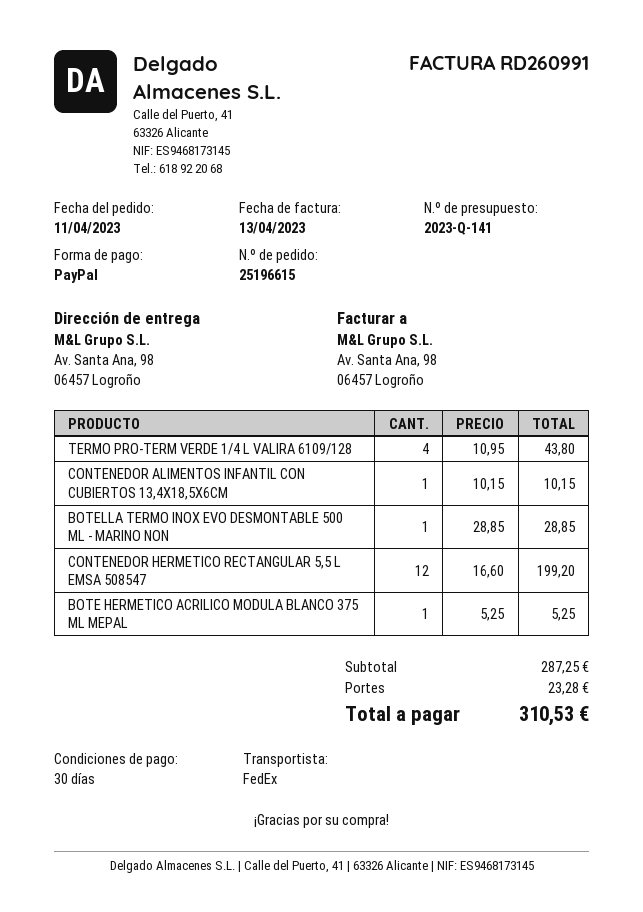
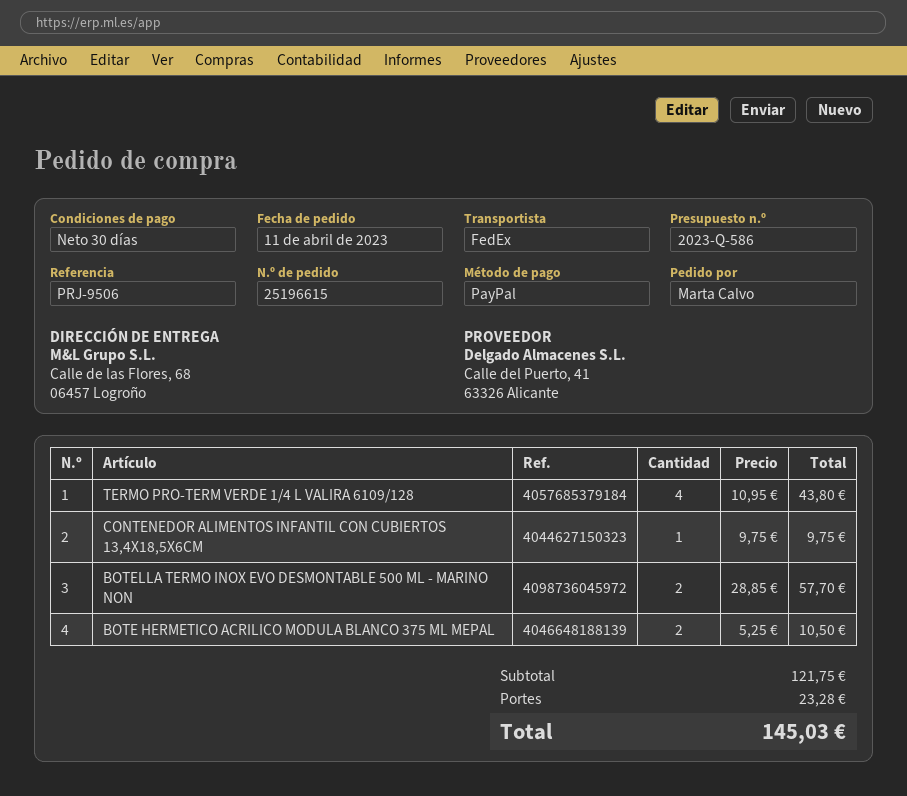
quote number: 2023-Q-141 -> 2023-Q-586
ship to: Av. Santa Ana, 98, 06457 Logroño -> Calle de las Flores, 68, 06457 Logroño
CONTENEDOR ALIMENTOS INFANTIL CON CUBIERTOS 13,4X18,5X6CM: 1 x 10.15 = 10.15 -> 1 x 9.75 = 9.75
BOTELLA TERMO INOX EVO DESMONTABLE 500 ML - MARINO NON: 1 x 28.85 = 28.85 -> 2 x 28.85 = 57.70
CONTENEDOR HERMETICO RECTANGULAR 5,5 L EMSA 508547: 12 x 16.60 = 199.20 -> none
BOTE HERMETICO ACRILICO MODULA BLANCO 375 ML MEPAL: 1 x 5.25 = 5.25 -> 2 x 5.25 = 10.50
subtotal: 287.25 -> 121.75
total: 310.53 -> 145.03

